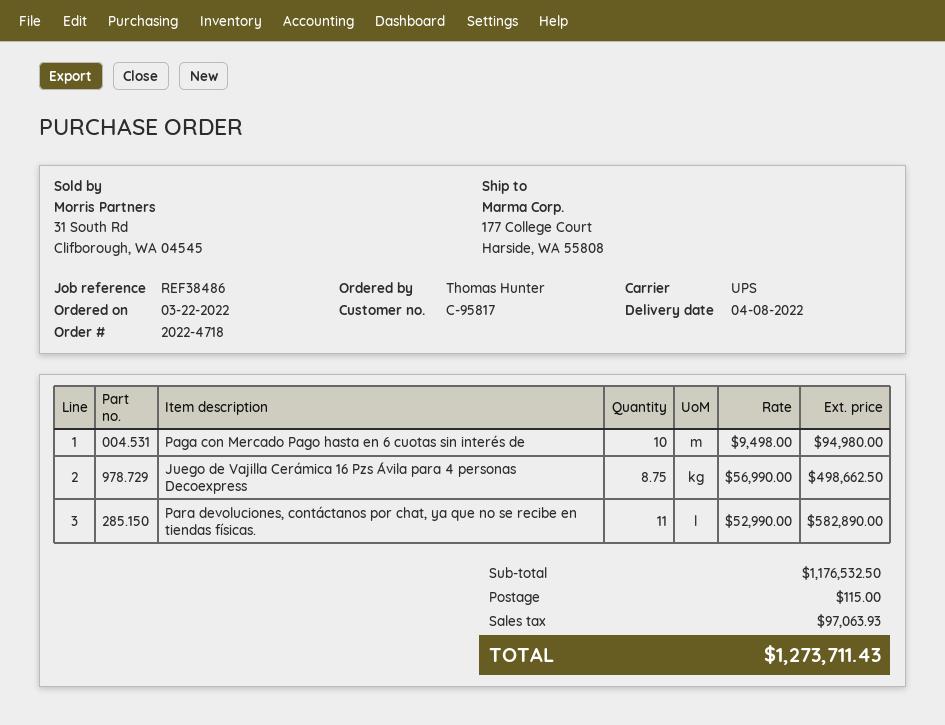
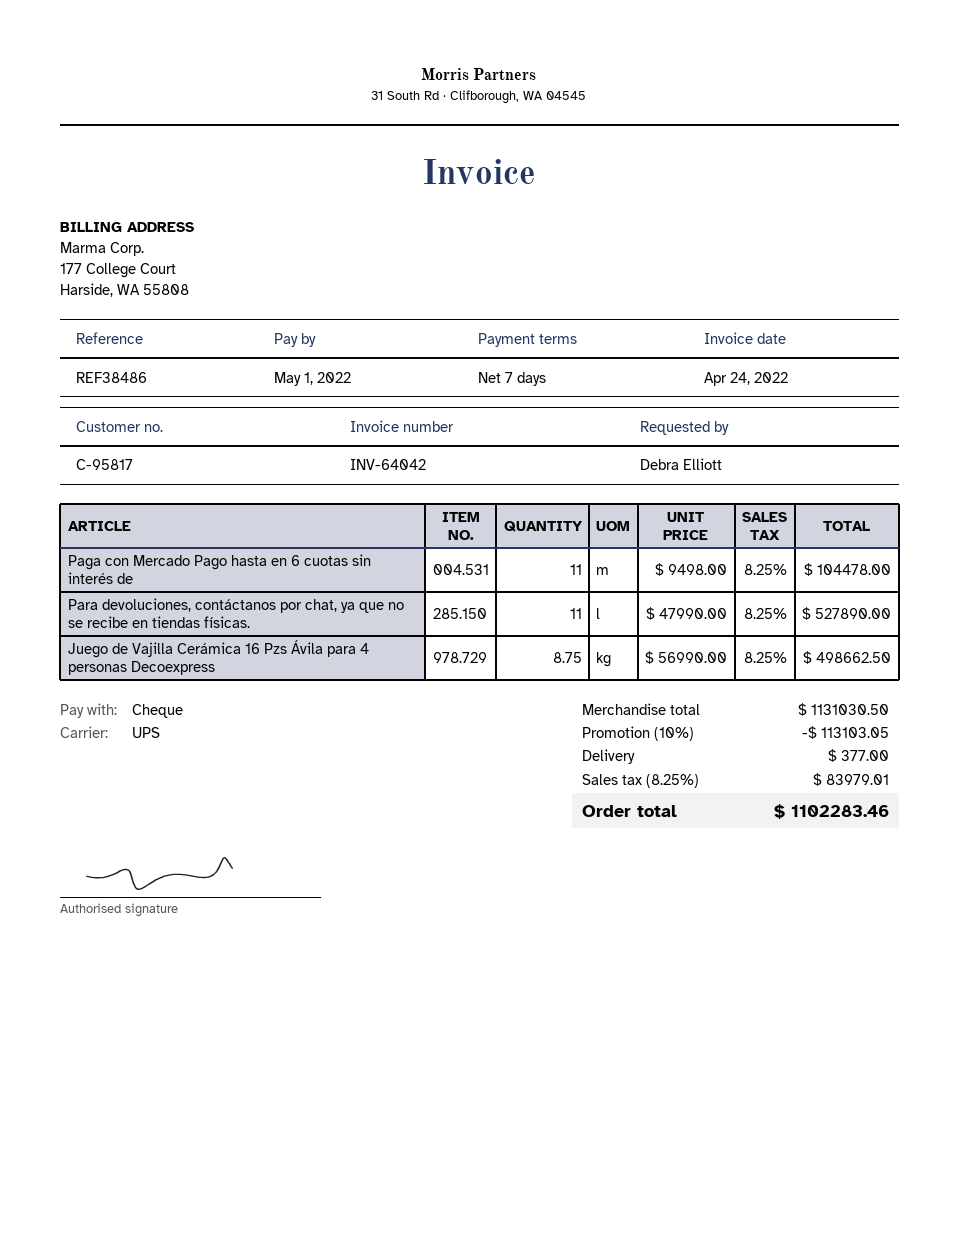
ordered by: Thomas Hunter -> Debra Elliott
Paga con Mercado Pago hasta en 6 cuotas sin interés de: 10 x 9498.00 = 94980.00 -> 11 x 9498.00 = 104478.00
Para devoluciones, contáctanos por chat, ya que no se recibe en tiendas físicas.: 11 x 52990.00 = 582890.00 -> 11 x 47990.00 = 527890.00
subtotal: 1176532.50 -> 1131030.50
discount: none -> 10% = 113103.05
shipping: 115.00 -> 377.00
tax: 97063.93 -> 83979.01
total: 1273711.43 -> 1102283.46

